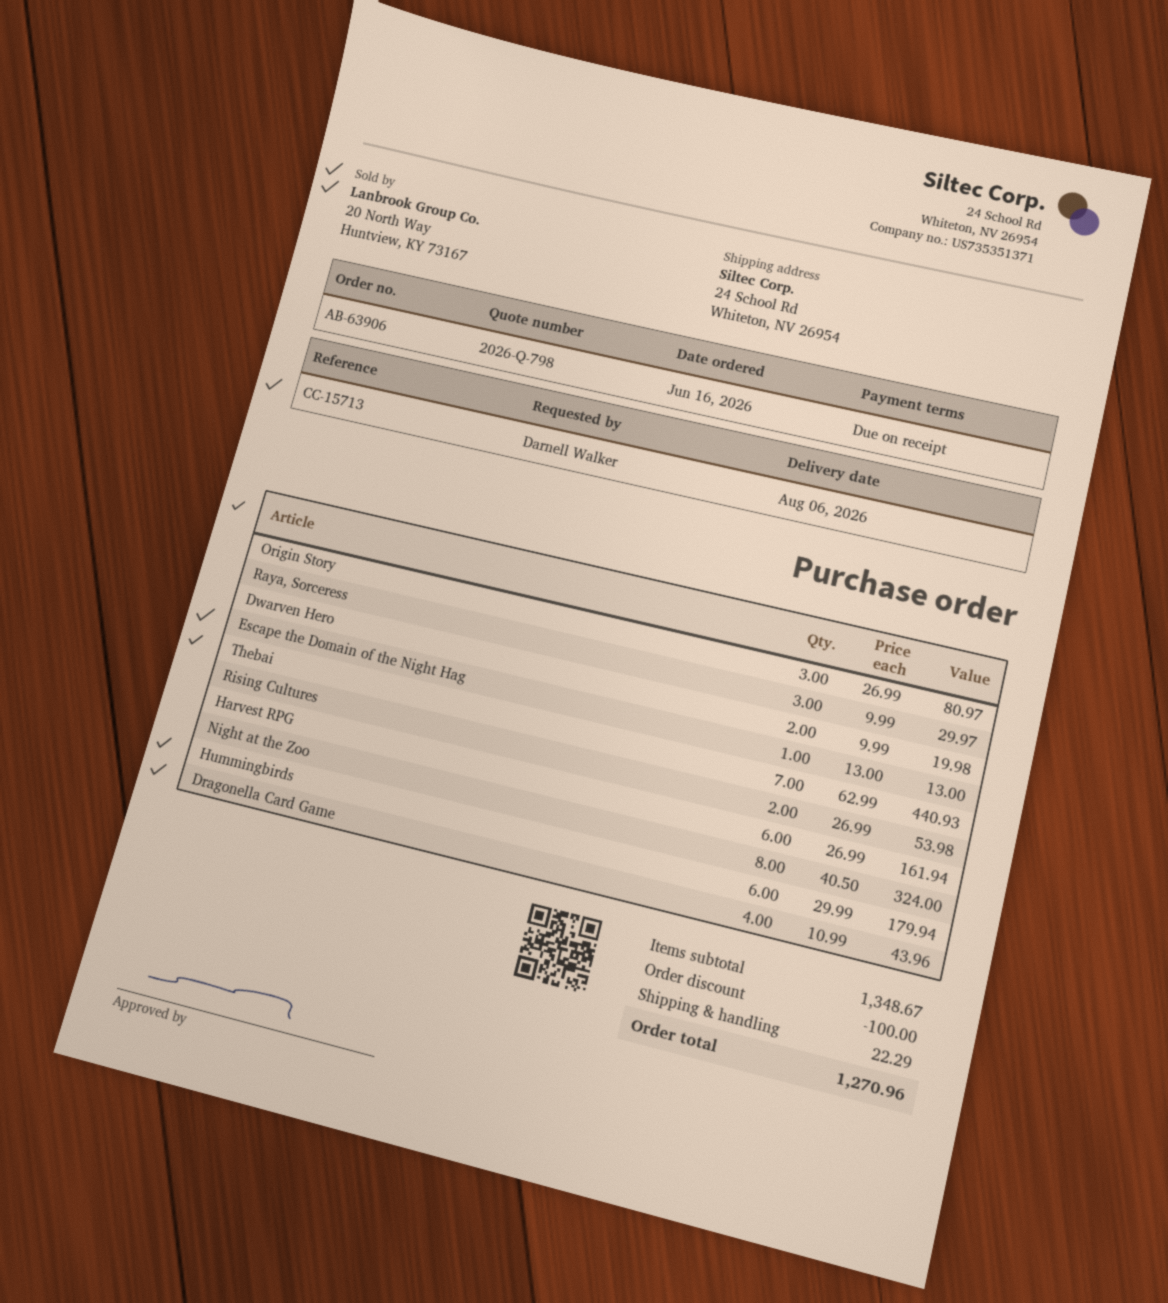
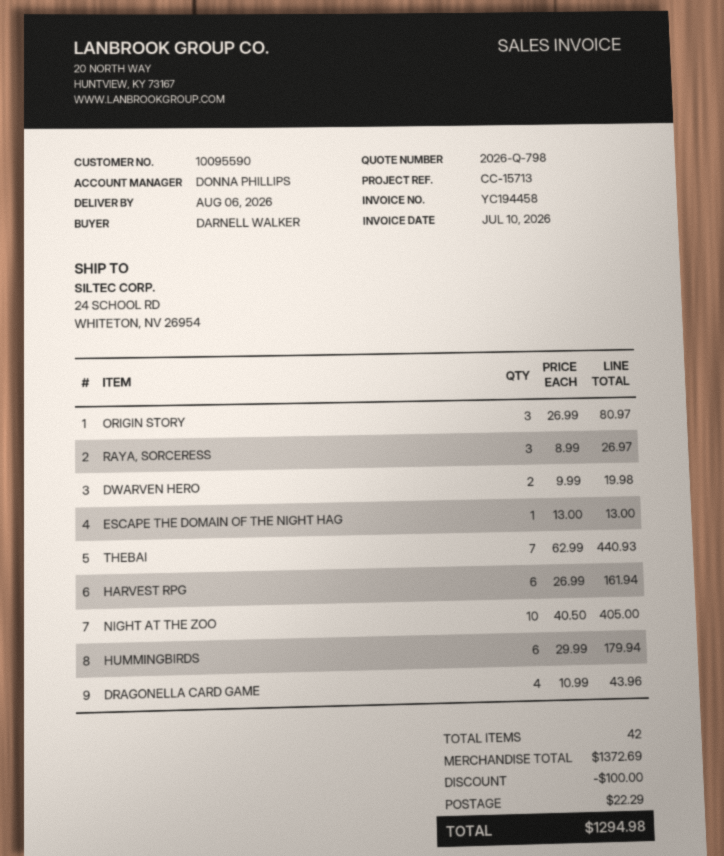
Raya, Sorceress: 3 x 9.99 = 29.97 -> 3 x 8.99 = 26.97
Rising Cultures: 2 x 26.99 = 53.98 -> none
Night at the Zoo: 8 x 40.50 = 324.00 -> 10 x 40.50 = 405.00
subtotal: 1348.67 -> 1372.69
total: 1270.96 -> 1294.98

